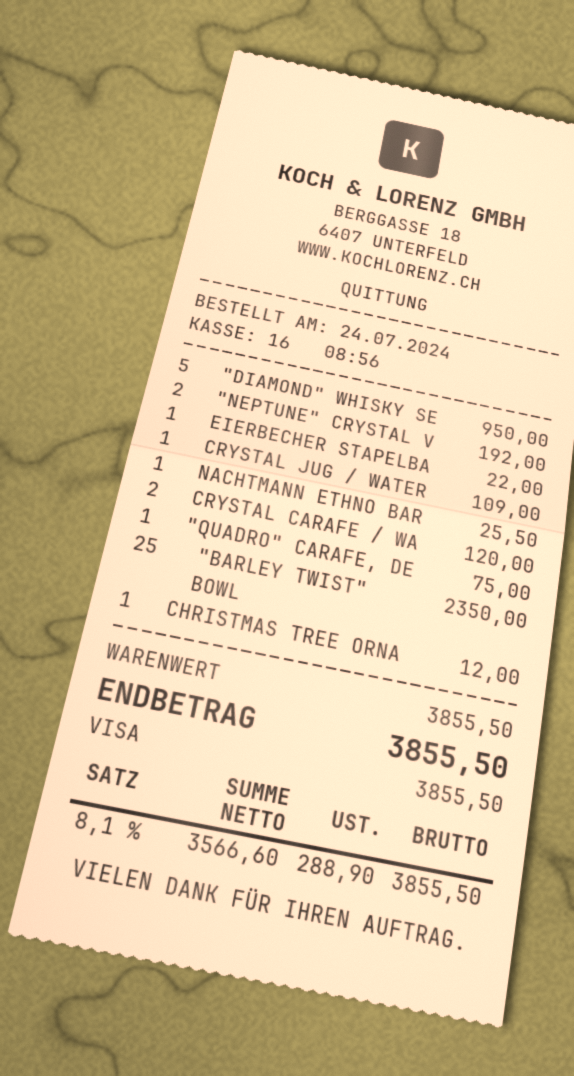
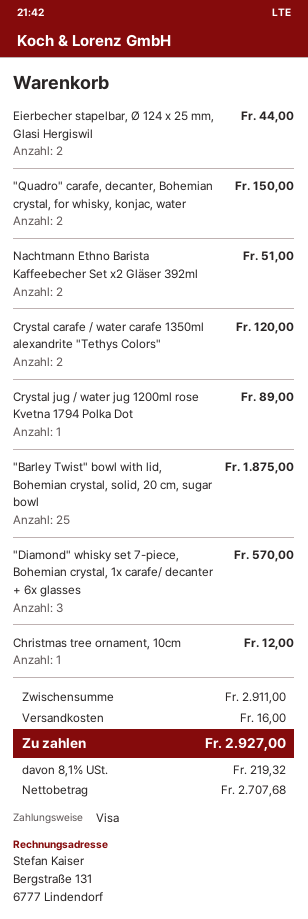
"DIAMOND" WHISKY SE: 5 for 950.00 -> 3 for 570.00
"NEPTUNE" CRYSTAL V: 2 for 192.00 -> none
EIERBECHER STAPELBA: 1 for 22.00 -> 2 for 44.00
CRYSTAL JUG / WATER: 1 for 109.00 -> 1 for 89.00
NACHTMANN ETHNO BAR: 1 for 25.50 -> 2 for 51.00
"QUADRO" CARAFE, DE: 1 for 75.00 -> 2 for 150.00
"BARLEY TWIST" BOWL: 25 for 2350.00 -> 25 for 1875.00
subtotal: 3855.50 -> 2911.00
shipping: none -> 16.00
net: 3566.60 -> 2707.68
tax: 8.1% = 288.90 -> 8.1% = 219.32
total: 3855.50 -> 2927.00

